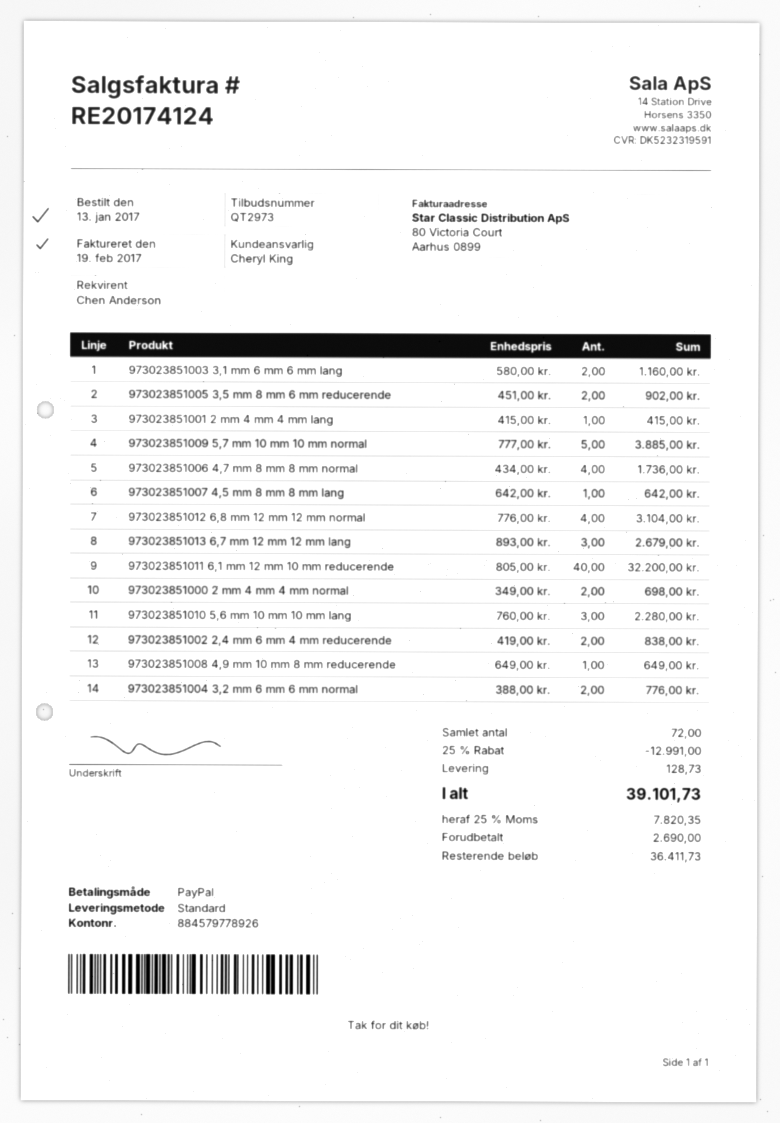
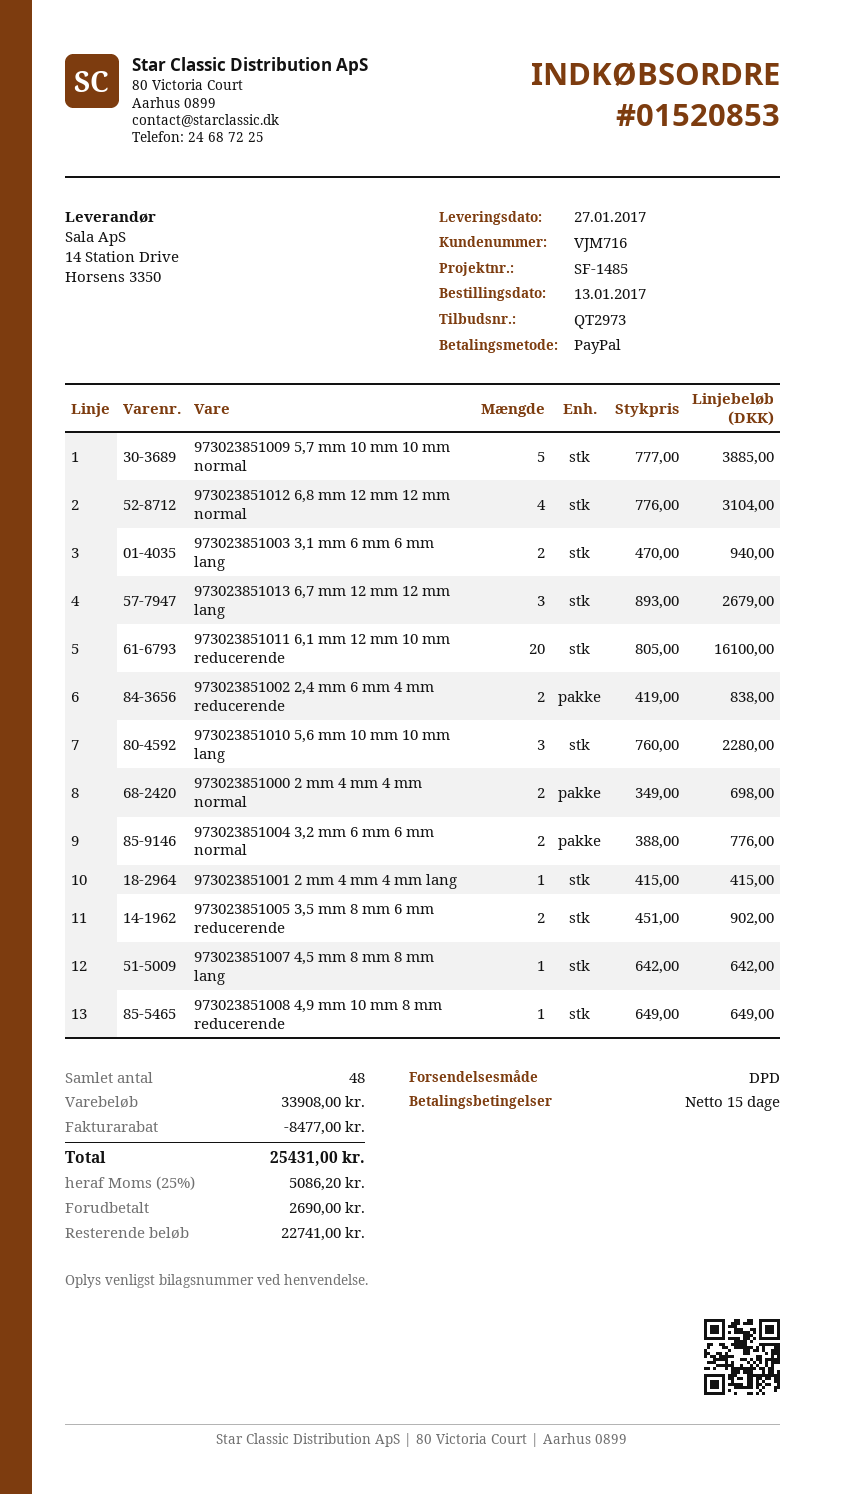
shipping method: standard -> DPD
973023851003 3,1 mm 6 mm 6 mm lang: 2 x 580.00 = 1160.00 -> 2 x 470.00 = 940.00
973023851006 4,7 mm 8 mm 8 mm normal: 4 x 434.00 = 1736.00 -> none
973023851011 6,1 mm 12 mm 10 mm reducerende: 40 x 805.00 = 32200.00 -> 20 x 805.00 = 16100.00
total quantity: 72 -> 48
discount: 12991.00 -> 8477.00
shipping: 128.73 -> none
tax: 25% = 7820.35 -> 25% = 5086.20
total: 39101.73 -> 25431.00
balance: 36411.73 -> 22741.00

